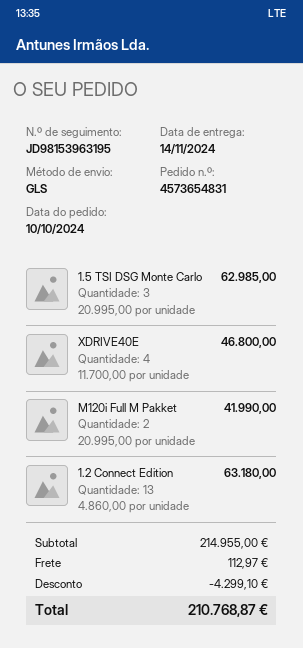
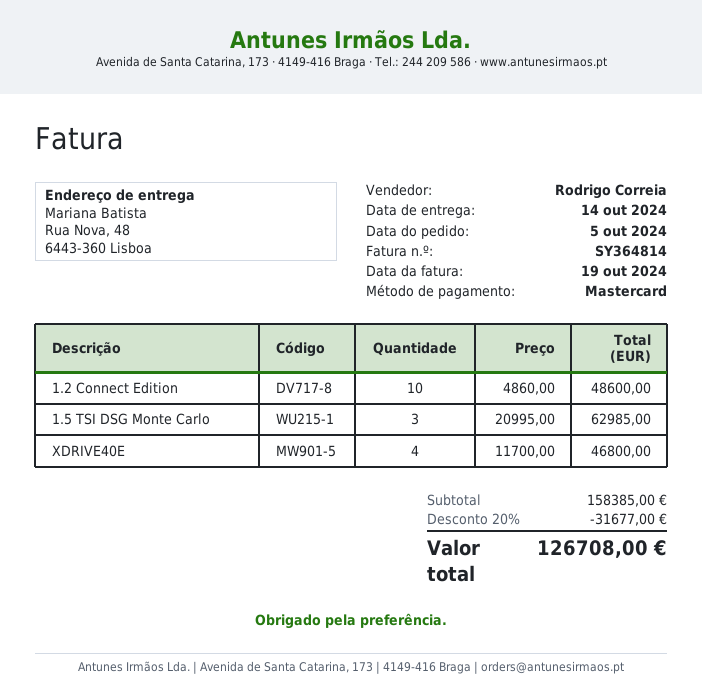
order date: 2024-10-10 -> 2024-10-05
delivery date: 2024-11-14 -> 2024-10-14
M120i Full M Pakket: 2 x 20995.00 = 41990.00 -> none
1.2 Connect Edition: 13 x 4860.00 = 63180.00 -> 10 x 4860.00 = 48600.00
subtotal: 214955.00 -> 158385.00
discount: 4299.10 -> 31677.00
shipping: 112.97 -> none
total: 210768.87 -> 126708.00

